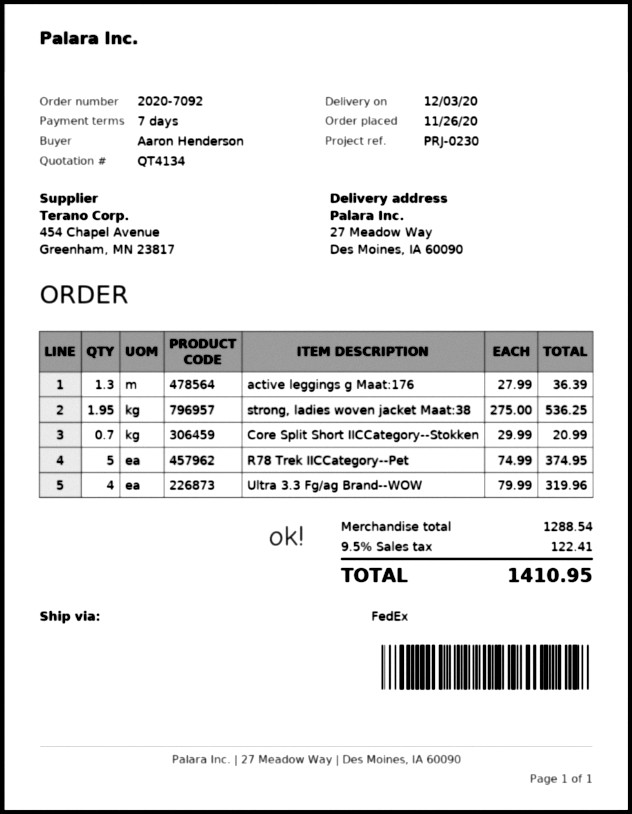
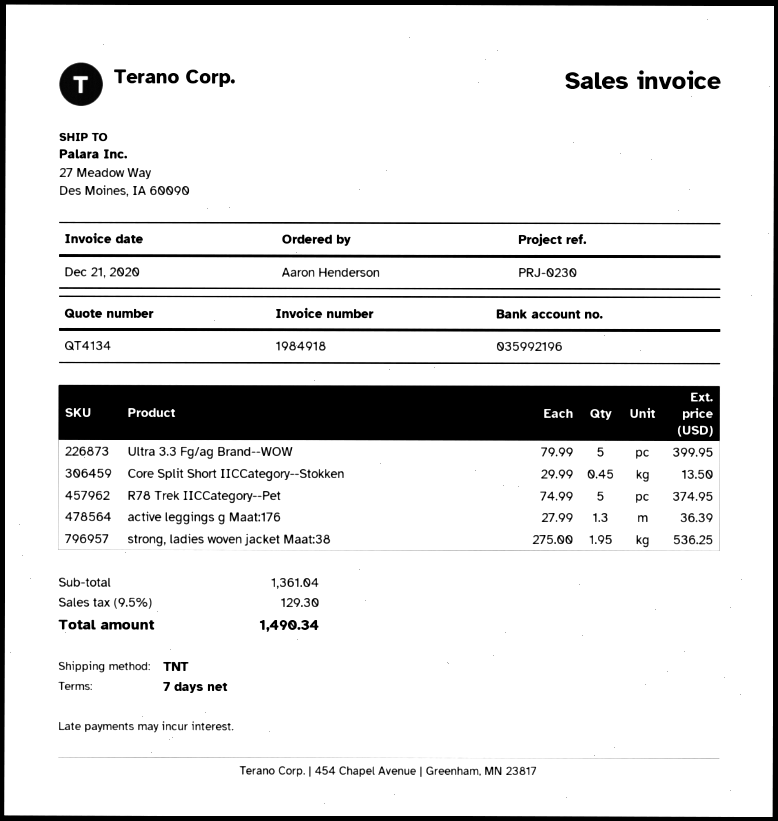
shipping method: FedEx -> TNT
Core Split Short IICCategory--Stokken: 0.7 x 29.99 = 20.99 -> 0.45 x 29.99 = 13.50
Ultra 3.3 Fg/ag Brand--WOW: 4 x 79.99 = 319.96 -> 5 x 79.99 = 399.95
subtotal: 1288.54 -> 1361.04
tax: 9.5% = 122.41 -> 9.5% = 129.30
total: 1410.95 -> 1490.34

